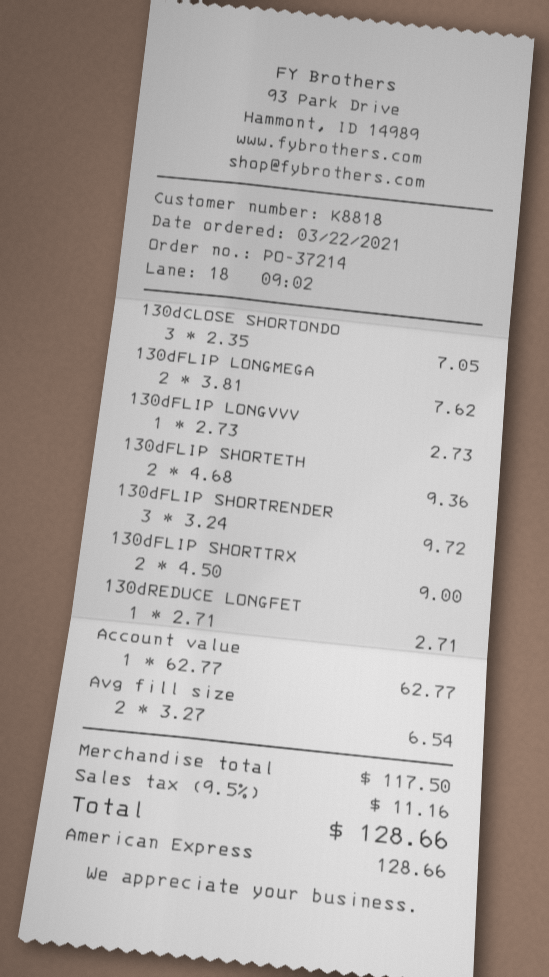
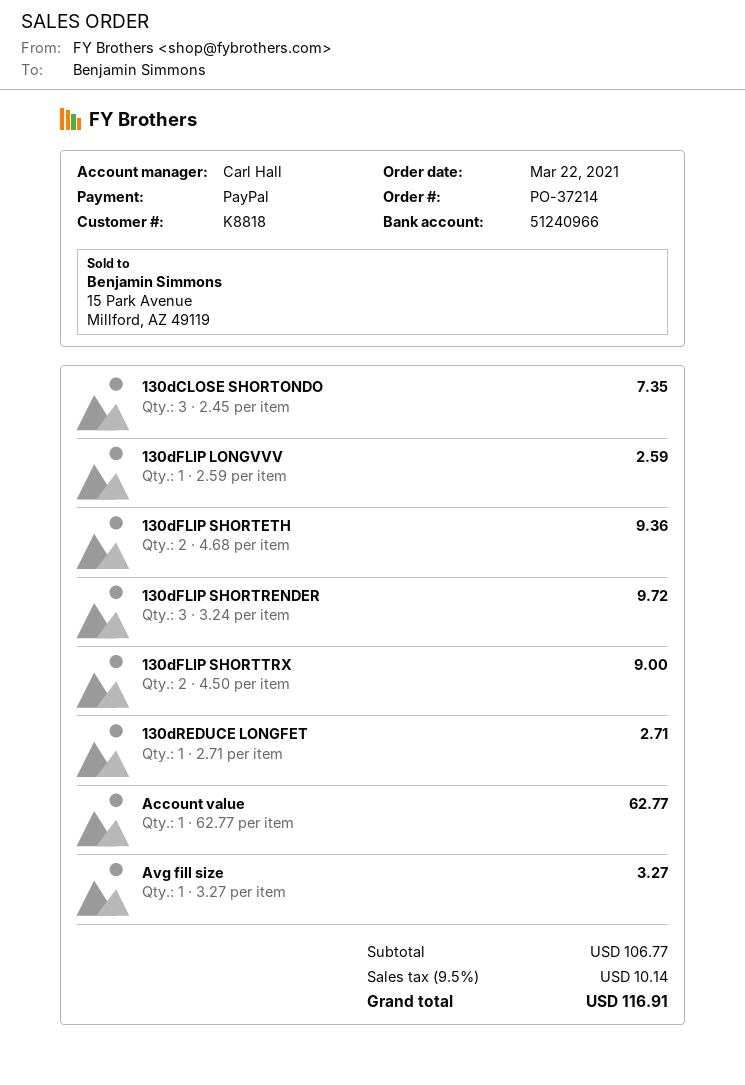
payment method: American Express -> PayPal
130dCLOSE SHORTONDO: 3 x 2.35 = 7.05 -> 3 x 2.45 = 7.35
130dFLIP LONGMEGA: 2 x 3.81 = 7.62 -> none
130dFLIP LONGVVV: 1 x 2.73 = 2.73 -> 1 x 2.59 = 2.59
Avg fill size: 2 x 3.27 = 6.54 -> 1 x 3.27 = 3.27
subtotal: 117.50 -> 106.77
tax: 9.5% = 11.16 -> 9.5% = 10.14
total: 128.66 -> 116.91

